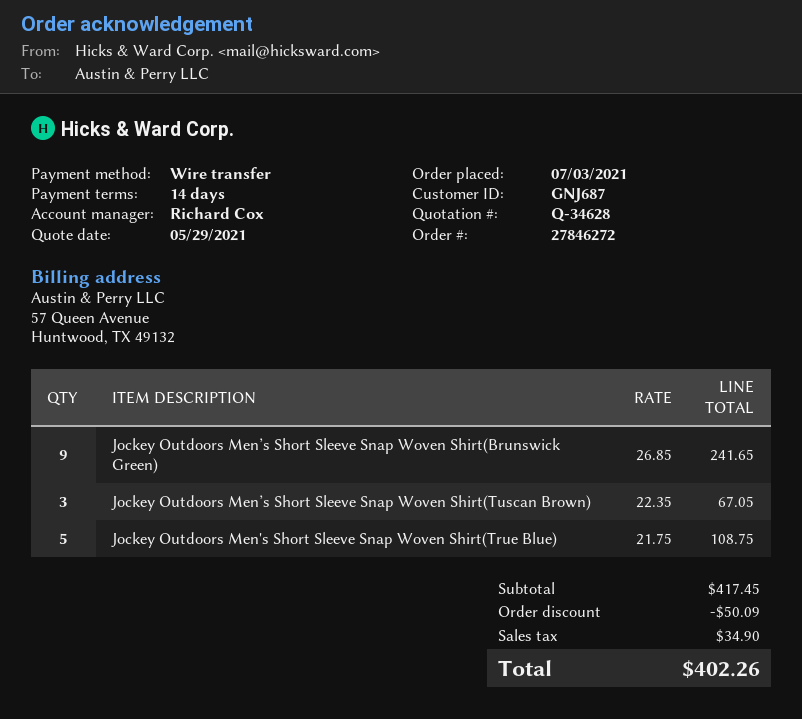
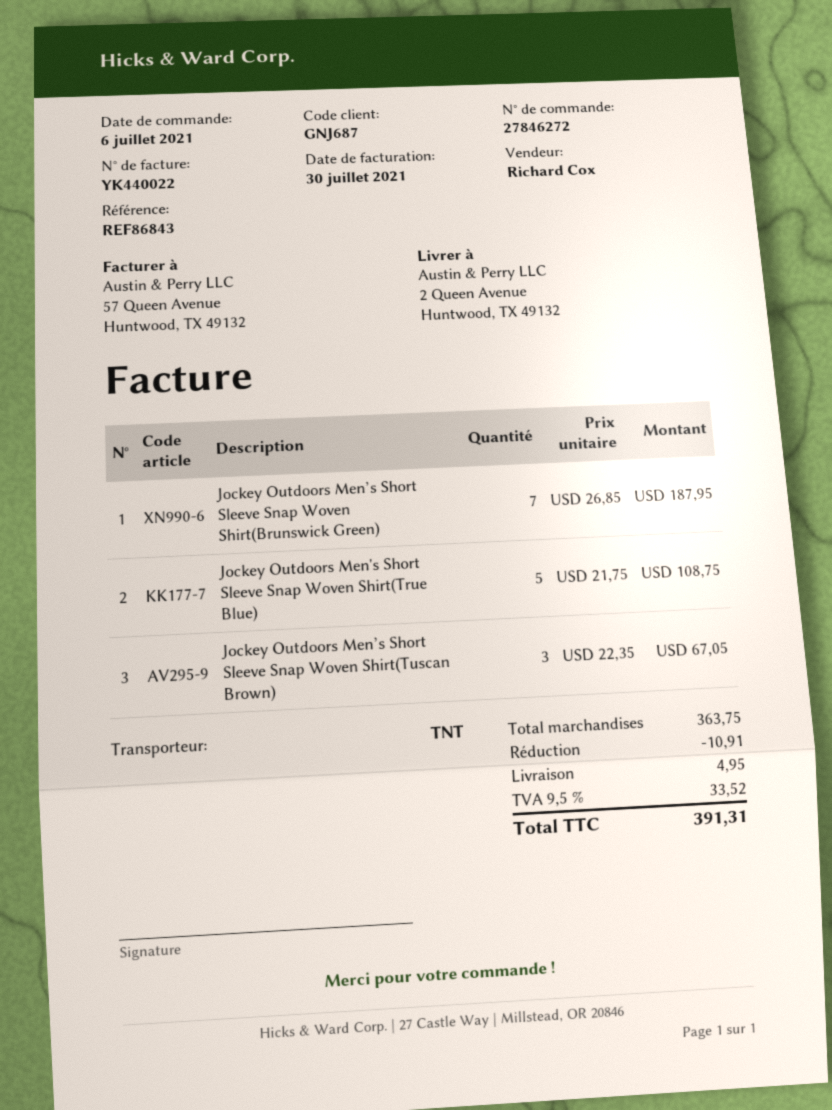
order date: 2021-07-03 -> 2021-07-06
Jockey Outdoors Men’s Short Sleeve Snap Woven Shirt(Brunswick Green): 9 x 26.85 = 241.65 -> 7 x 26.85 = 187.95
subtotal: 417.45 -> 363.75
discount: 50.09 -> 10.91
shipping: none -> 4.95
tax: 34.90 -> 33.52
total: 402.26 -> 391.31

